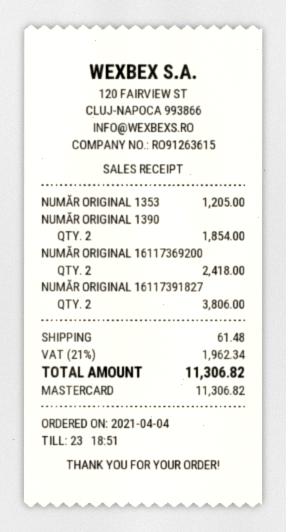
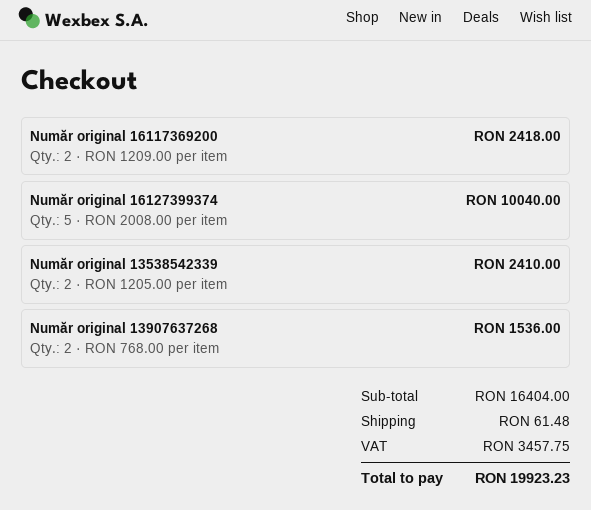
NUMĂR ORIGINAL 1353: 1 for 1205.00 -> 2 for 2410.00
NUMĂR ORIGINAL 1390: 2 for 1854.00 -> 2 for 1536.00
NUMĂR ORIGINAL 16117391827: 2 for 3806.00 -> none
Număr original 16127399374: none -> 5 for 10040.00
tax: 1962.34 -> 3457.75
total: 11306.82 -> 19923.23

